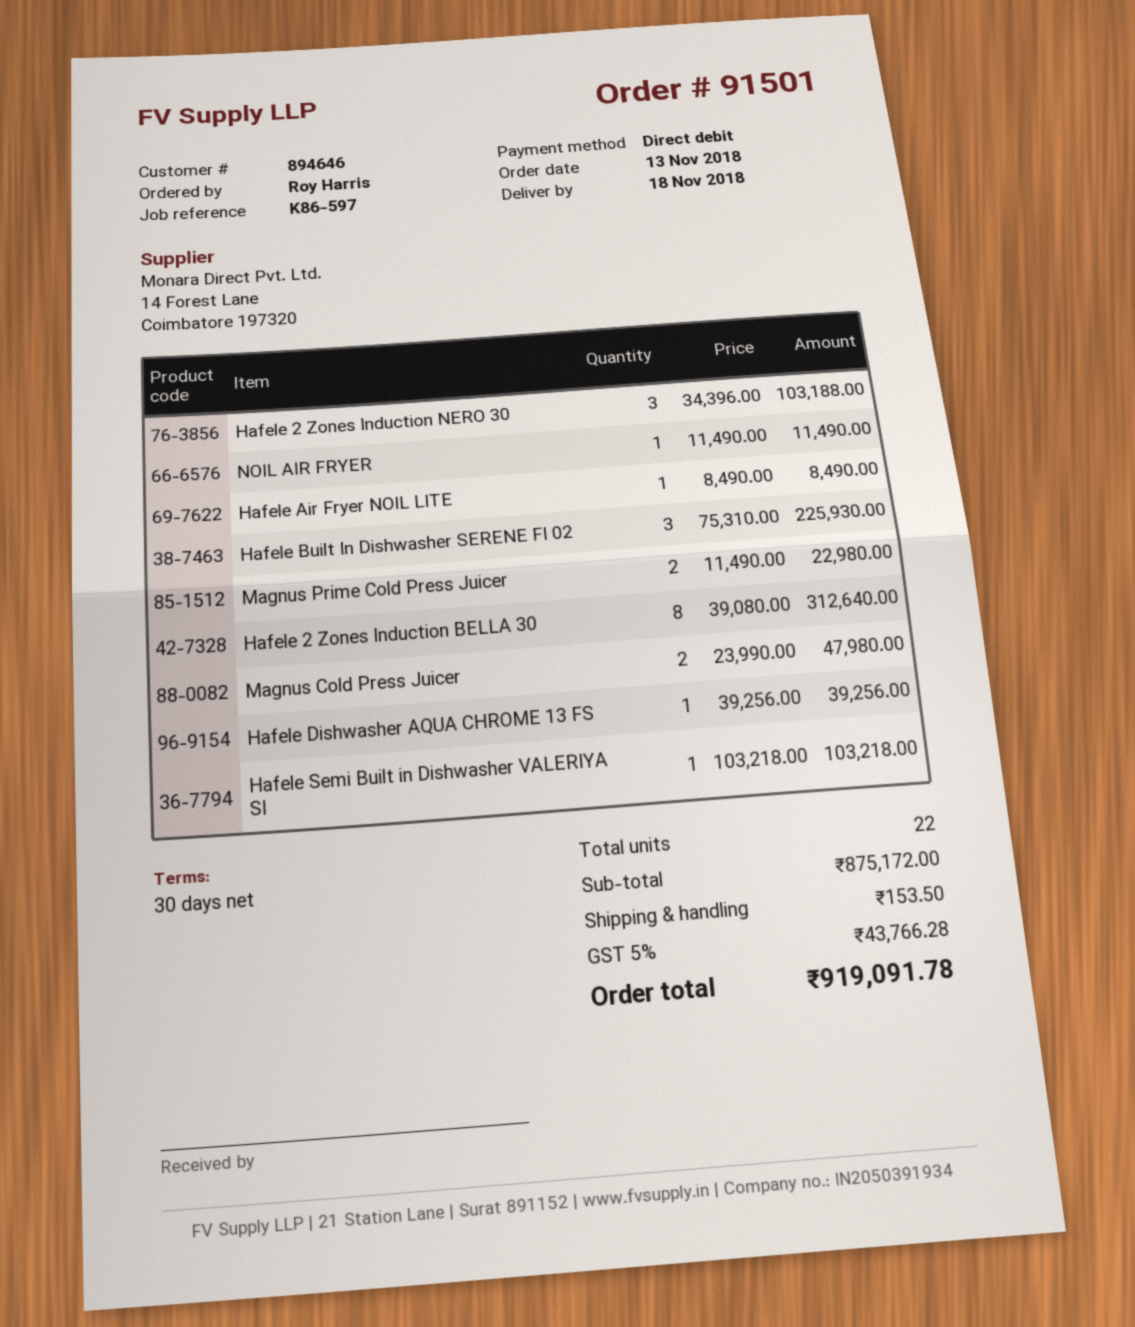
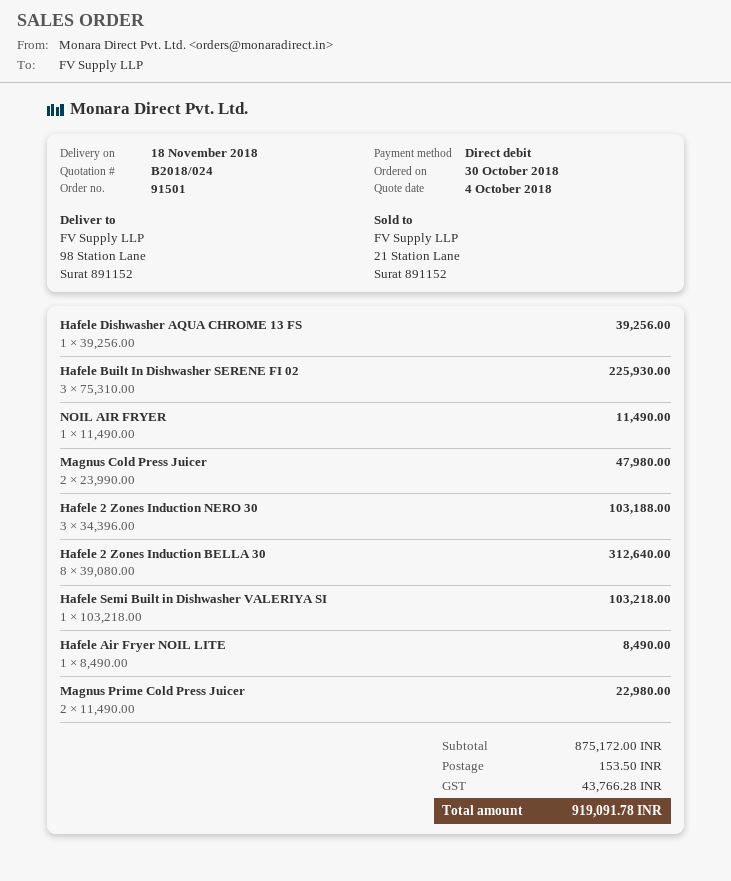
order date: 2018-11-13 -> 2018-10-30

